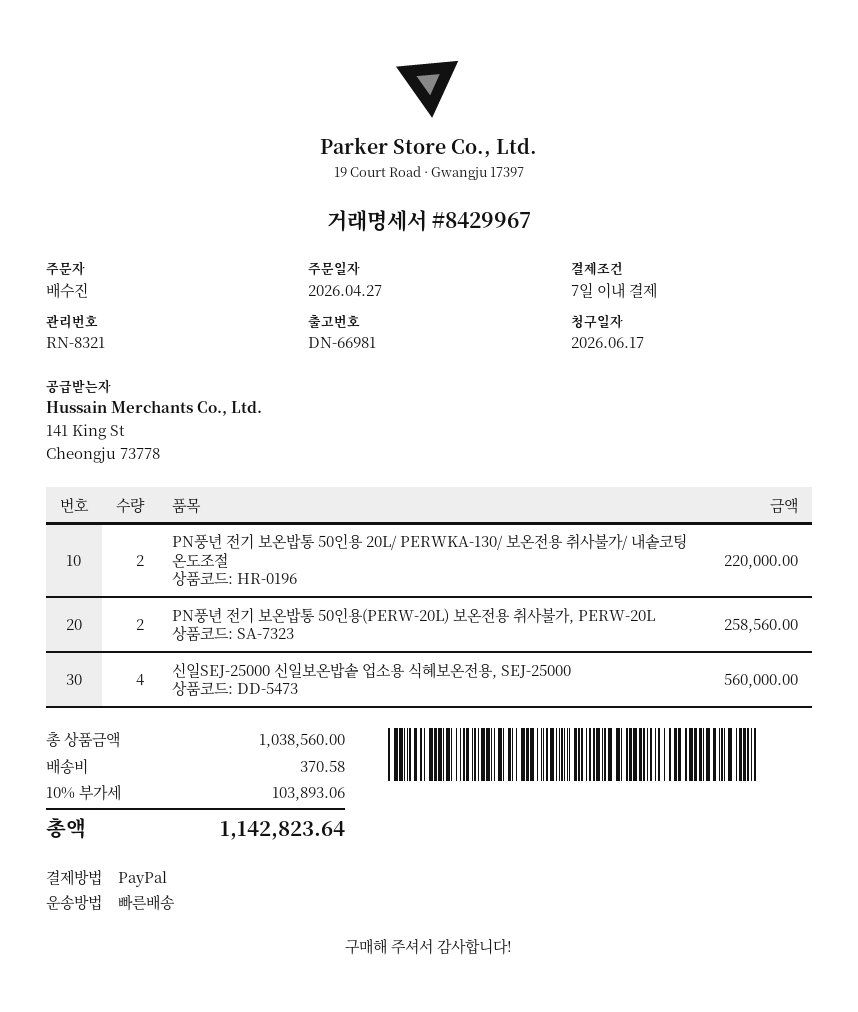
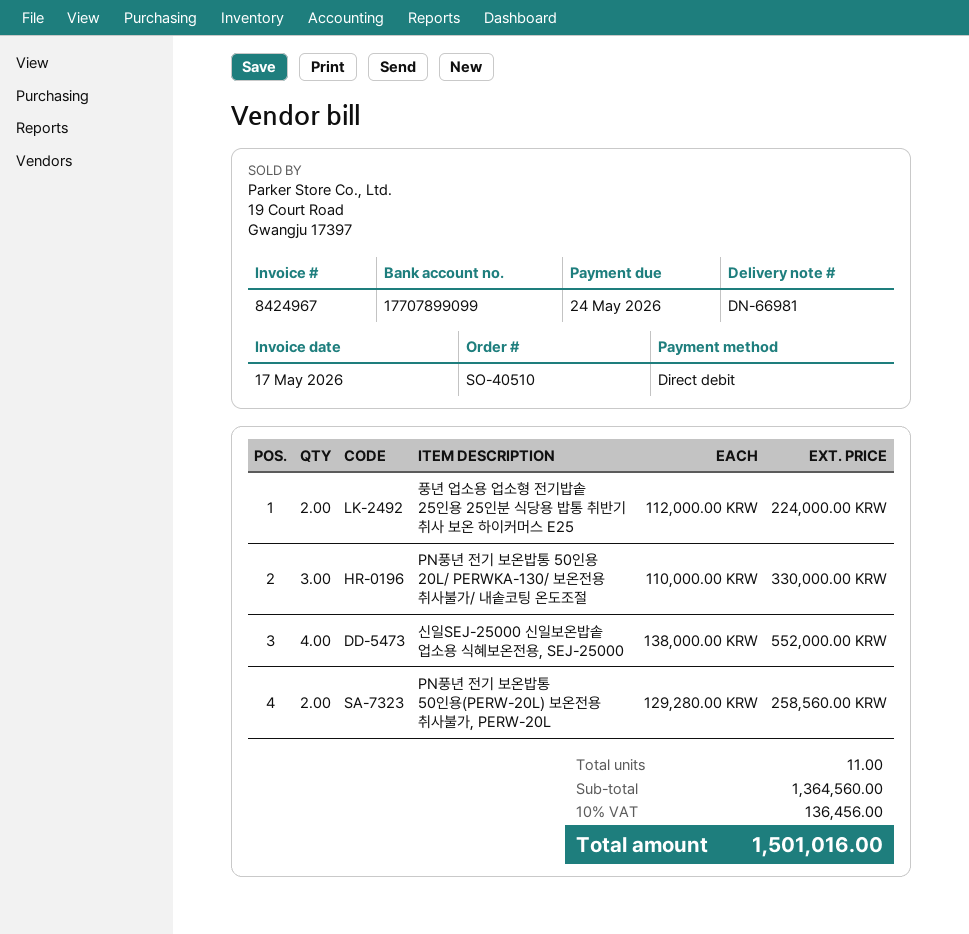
invoice number: 8429967 -> 8424967
invoice date: 2026-06-17 -> 2026-05-17
payment method: PayPal -> direct debit
PN풍년 전기 보온밥통 50인용 20L/ PERWKA-130/ 보온전용 취사불가/ 내솥코팅 온도조절: 2 for 220000.00 -> 3 for 330000.00
신일SEJ-25000 신일보온밥솥 업소용 식혜보온전용, SEJ-25000: 4 for 560000.00 -> 4 for 552000.00
풍년 업소용 업소형 전기밥솥 25인용 25인분 식당용 밥통 취반기 취사 보온 하이커머스 E25: none -> 2 for 224000.00
subtotal: 1038560.00 -> 1364560.00
shipping: 370.58 -> none
tax: 10% = 103893.06 -> 10% = 136456.00
total: 1142823.64 -> 1501016.00

